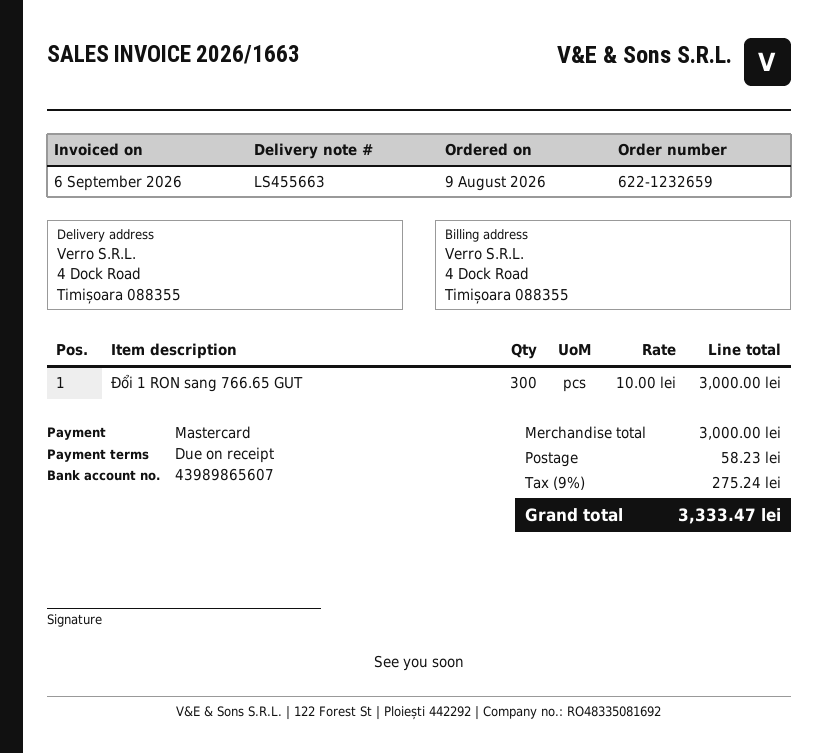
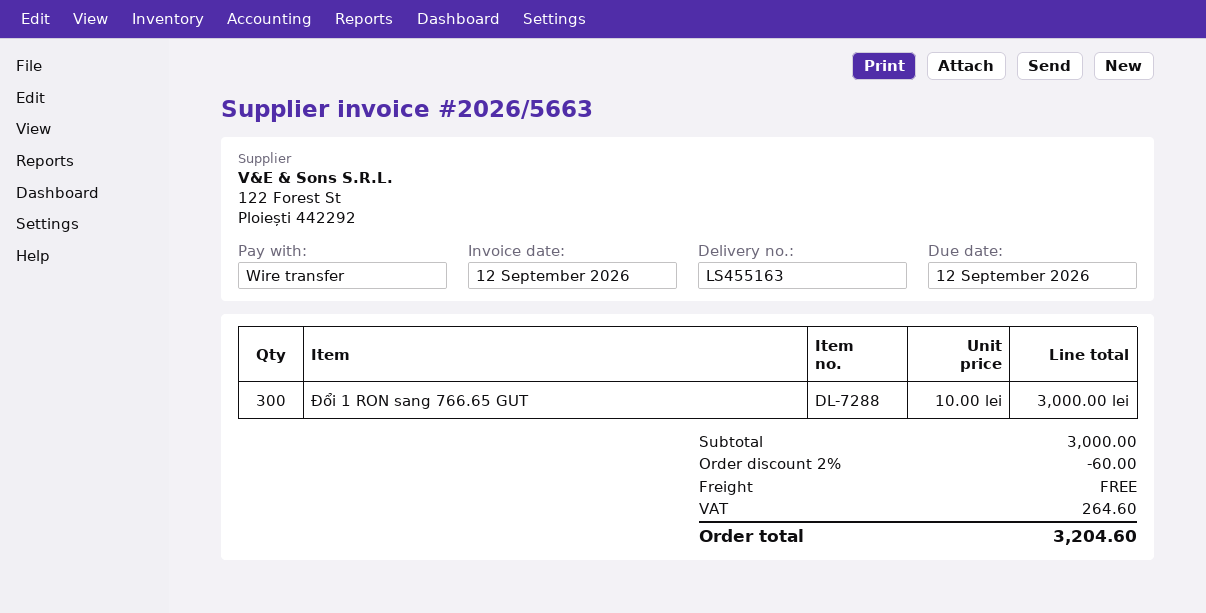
delivery note number: LS455663 -> LS455163
invoice number: 2026/1663 -> 2026/5663
invoice date: 2026-09-06 -> 2026-09-12
payment method: Mastercard -> bank transfer
discount: none -> 2% = 60.00
shipping: 58.23 -> 0.00
tax: 275.24 -> 264.60
total: 3333.47 -> 3204.60

